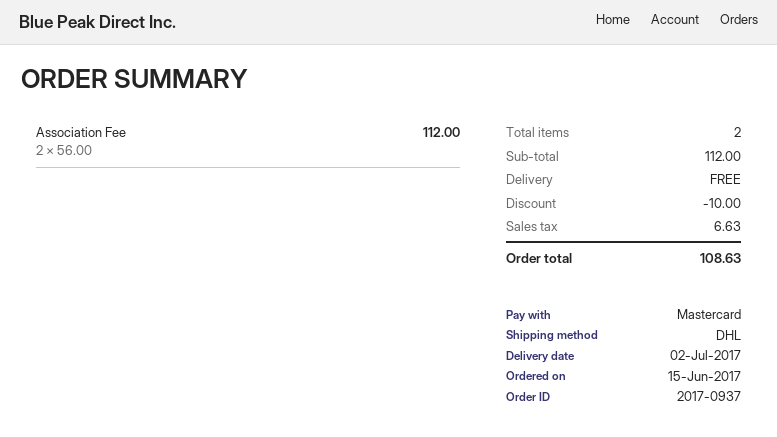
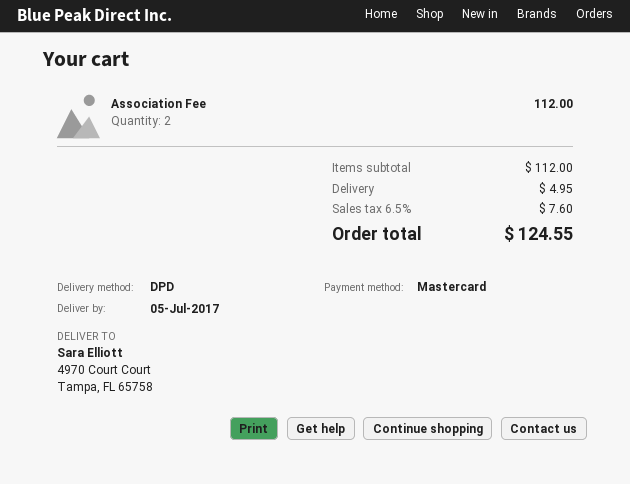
delivery date: 2017-07-02 -> 2017-07-05
shipping method: DHL -> DPD
discount: 10.00 -> none
shipping: 0.00 -> 4.95
tax: 6.63 -> 7.60
total: 108.63 -> 124.55

